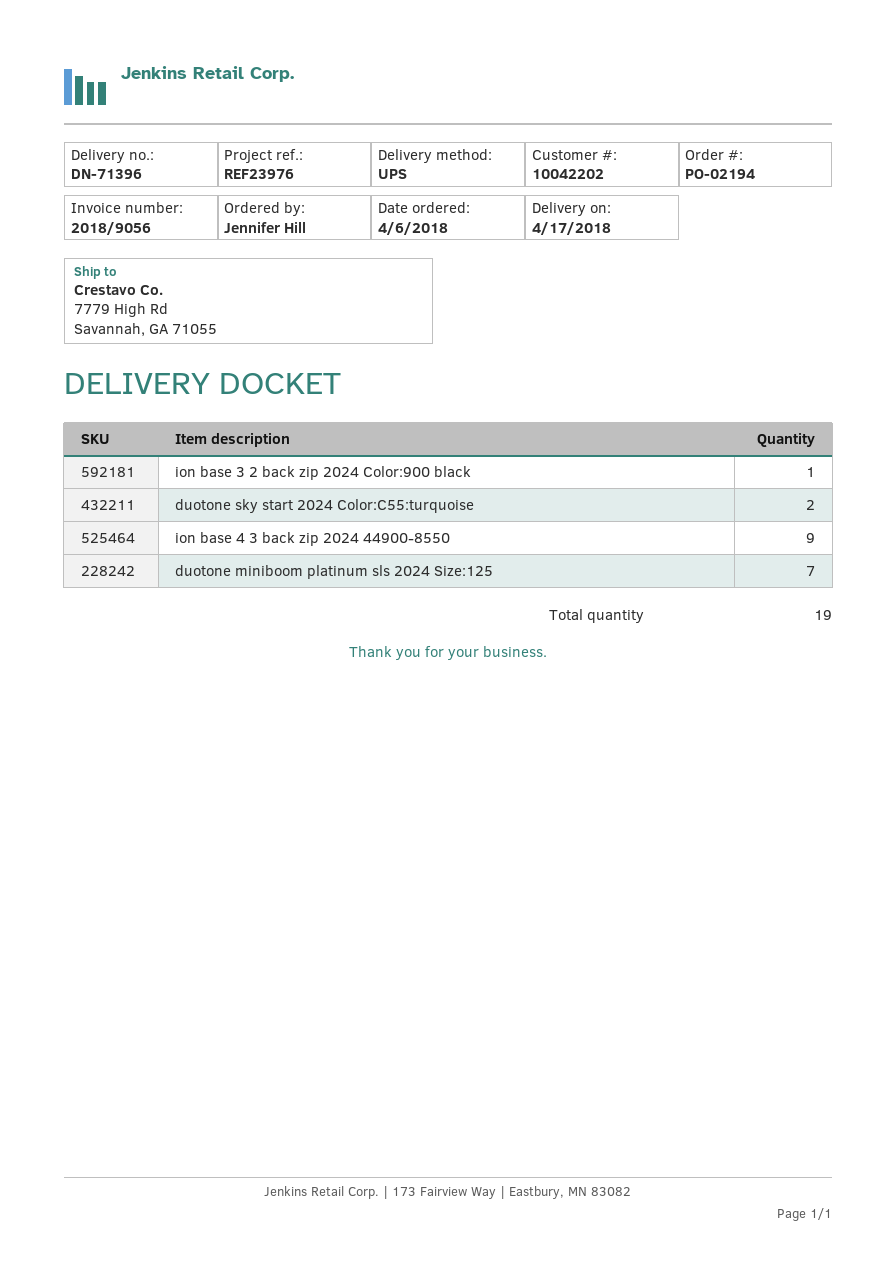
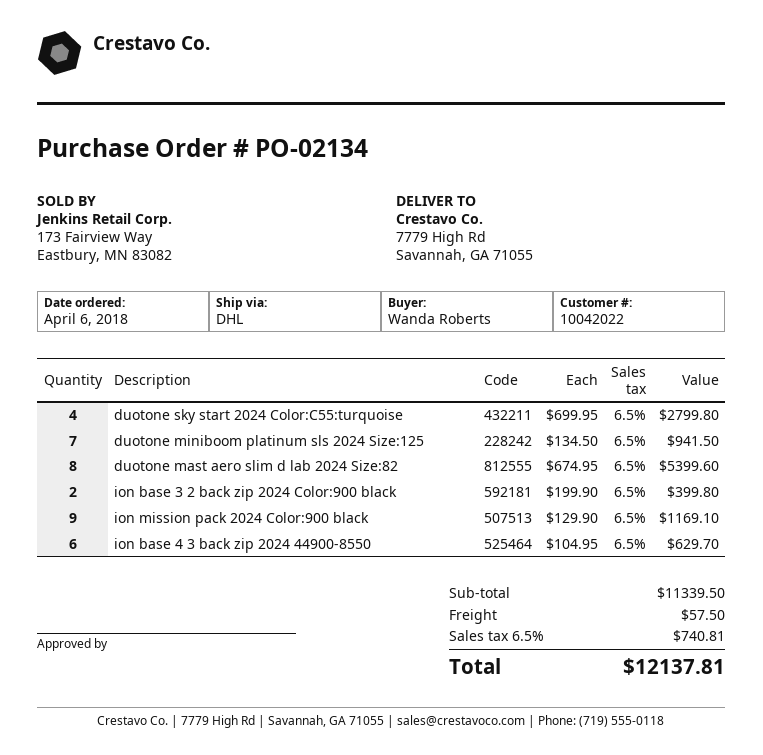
order number: PO-02194 -> PO-02134
customer number: 10042202 -> 10042022
ordered by: Jennifer Hill -> Wanda Roberts
shipping method: UPS -> DHL
ion base 3 2 back zip 2024 Color:900 black: 1 -> 2
duotone sky start 2024 Color:C55:turquoise: 2 -> 4
ion base 4 3 back zip 2024 44900-8550: 9 -> 6
duotone mast aero slim d lab 2024 Size:82: none -> 8
ion mission pack 2024 Color:900 black: none -> 9

